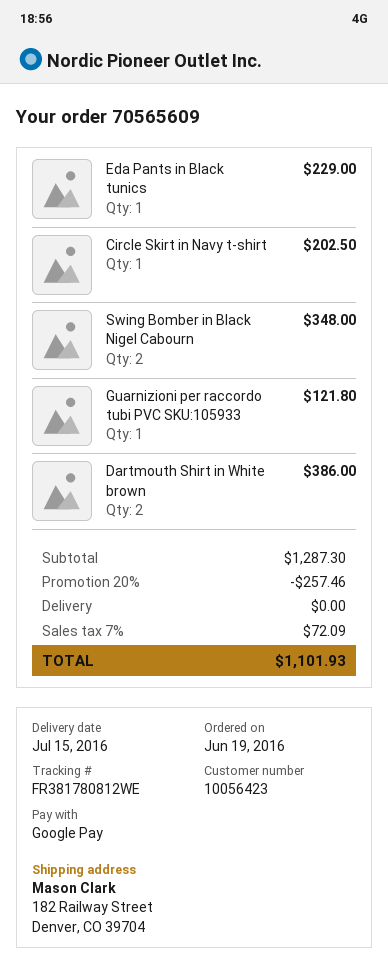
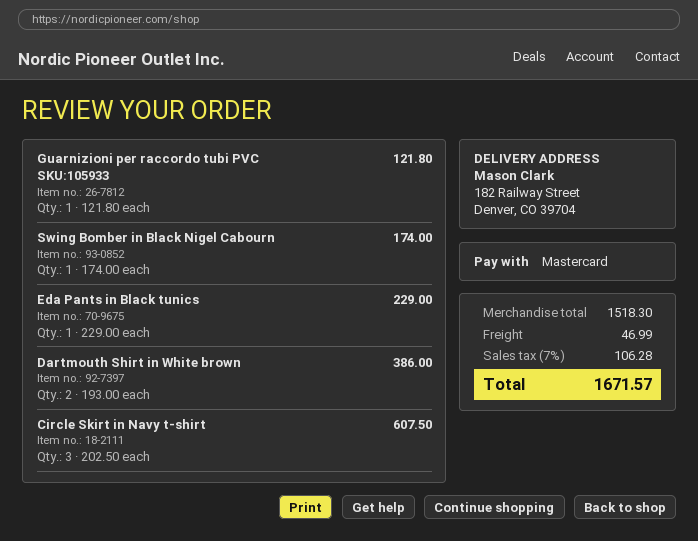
payment method: Google Pay -> Mastercard
Circle Skirt in Navy t-shirt: 1 for 202.50 -> 3 for 607.50
Swing Bomber in Black Nigel Cabourn: 2 for 348.00 -> 1 for 174.00
subtotal: 1287.30 -> 1518.30
discount: 20% = 257.46 -> none
shipping: 0.00 -> 46.99
tax: 7% = 72.09 -> 7% = 106.28
total: 1101.93 -> 1671.57

